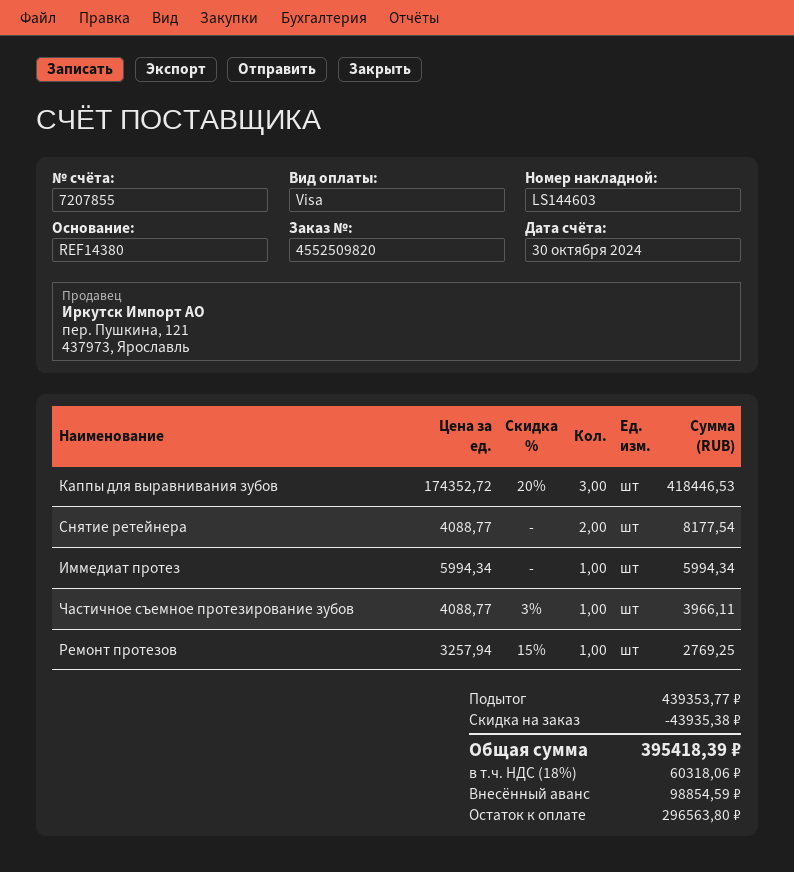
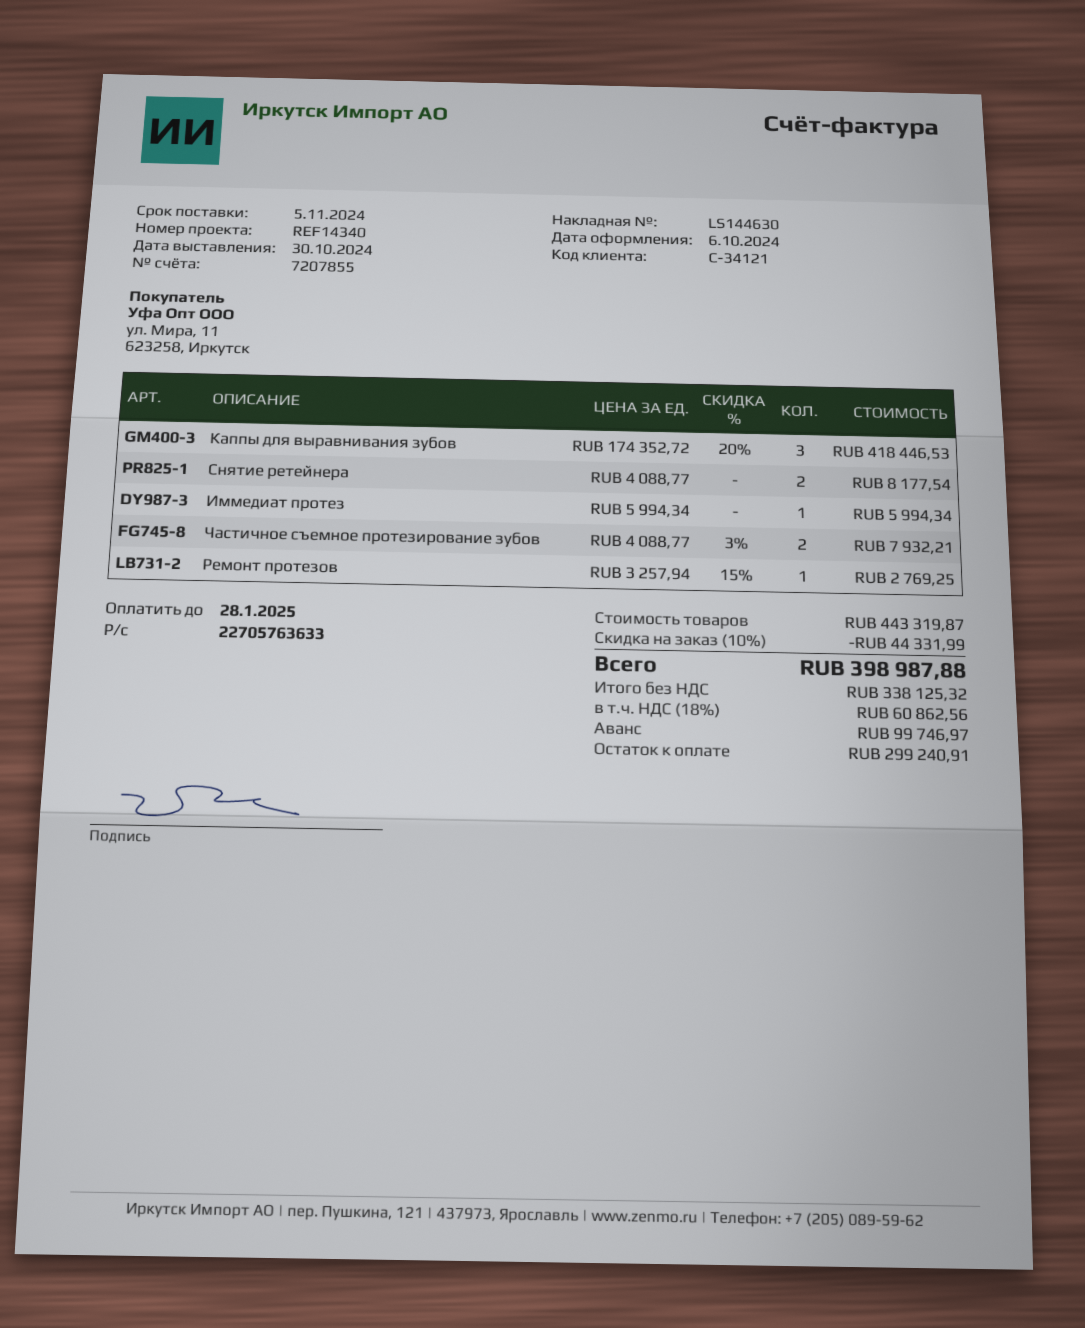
delivery note number: LS144603 -> LS144630
reference: REF14380 -> REF14340
Частичное съемное протезирование зубов: 1 x 4088.77 - 3% = 3966.11 -> 2 x 4088.77 - 3% = 7932.21
subtotal: 439353.77 -> 443319.87
discount: 43935.38 -> 44331.99
tax: 18% = 60318.06 -> 18% = 60862.56
total: 395418.39 -> 398987.88
deposit: 98854.59 -> 99746.97
balance: 296563.80 -> 299240.91

